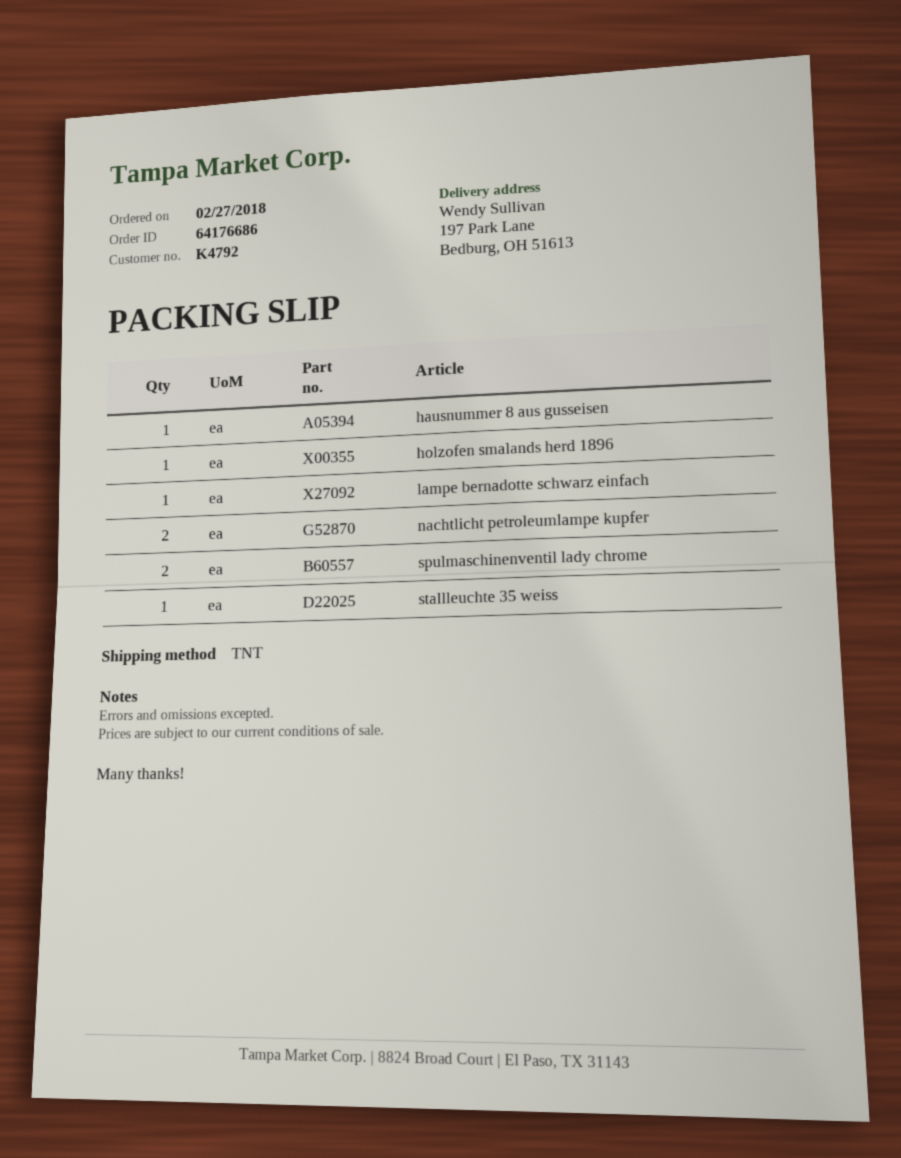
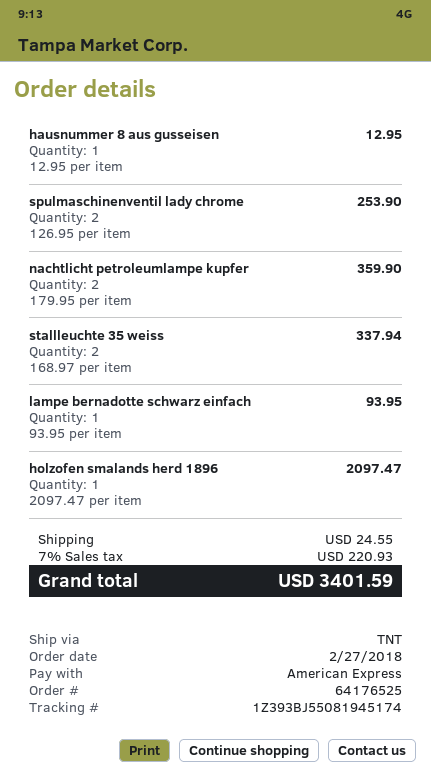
order number: 64176686 -> 64176525
stallleuchte 35 weiss: 1 -> 2

